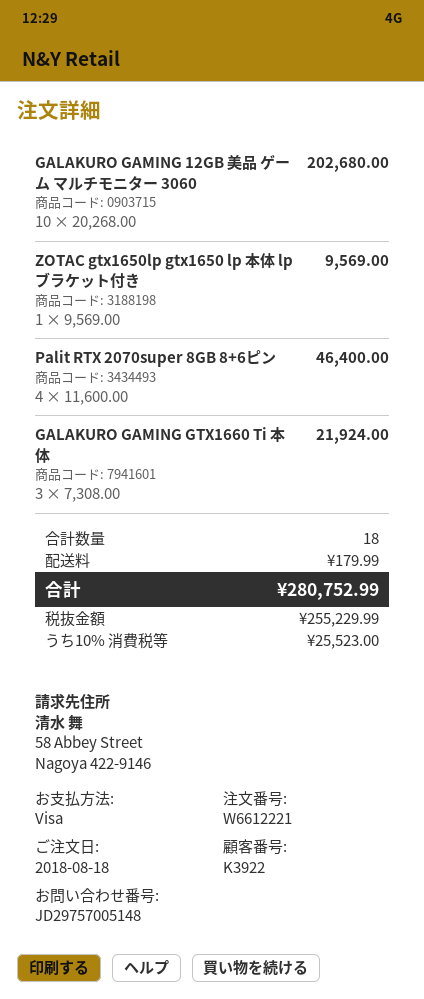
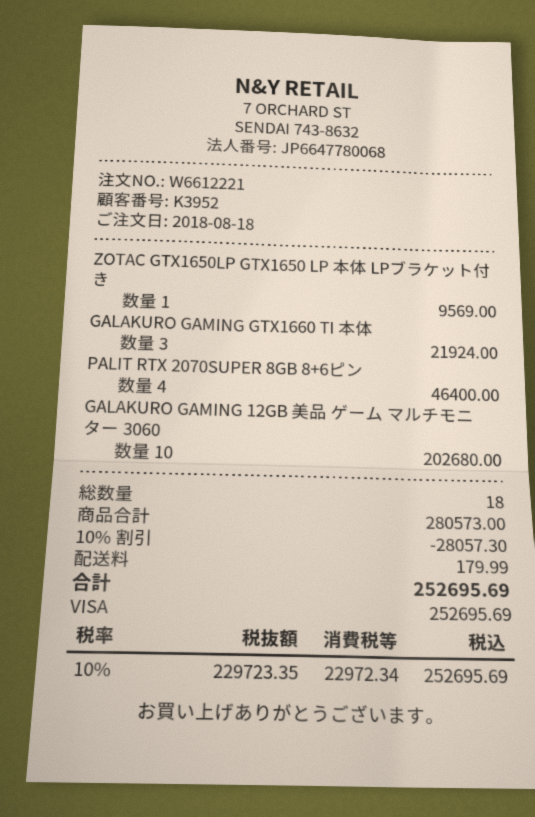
customer number: K3922 -> K3952
discount: none -> 10% = 28057.30
net: 255229.99 -> 229723.35
tax: 10% = 25523.00 -> 10% = 22972.34
total: 280752.99 -> 252695.69

